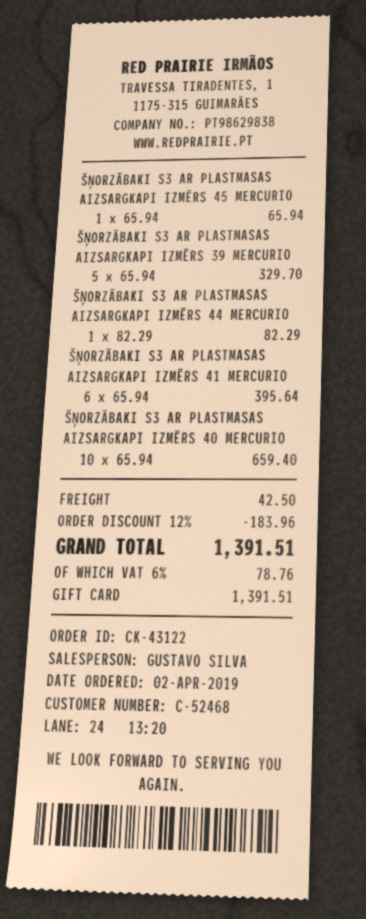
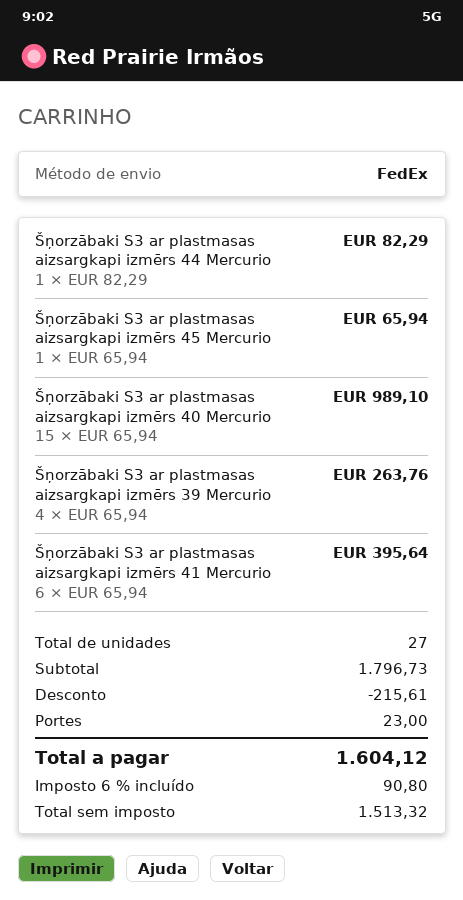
ŠŅORZĀBAKI S3 AR PLASTMASAS AIZSARGKAPI IZMĒRS 39 MERCURIO: 5 x 65.94 = 329.70 -> 4 x 65.94 = 263.76
ŠŅORZĀBAKI S3 AR PLASTMASAS AIZSARGKAPI IZMĒRS 40 MERCURIO: 10 x 65.94 = 659.40 -> 15 x 65.94 = 989.10
discount: 183.96 -> 215.61
shipping: 42.50 -> 23.00
tax: 6% = 78.76 -> 6% = 90.80
total: 1391.51 -> 1604.12

